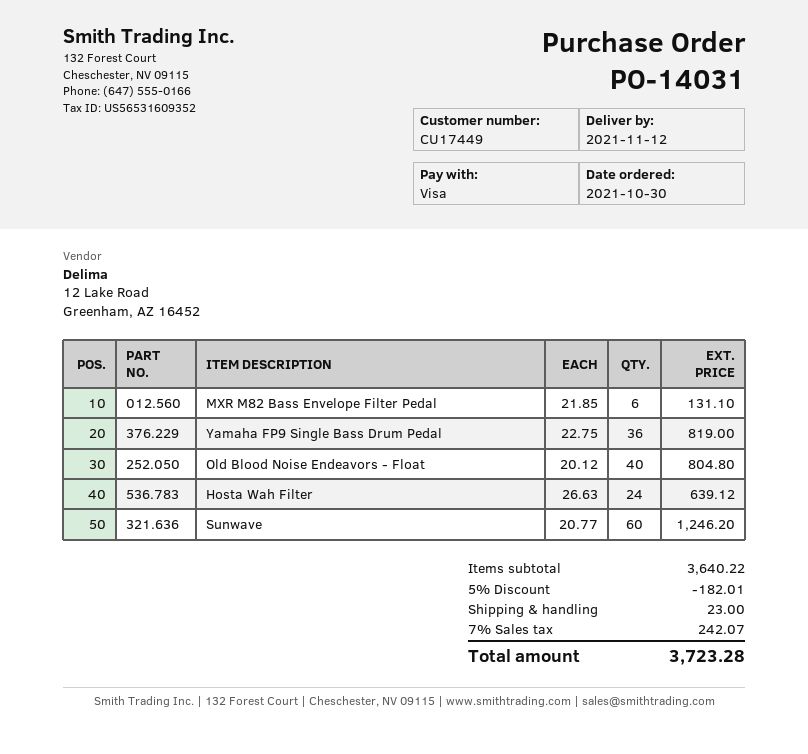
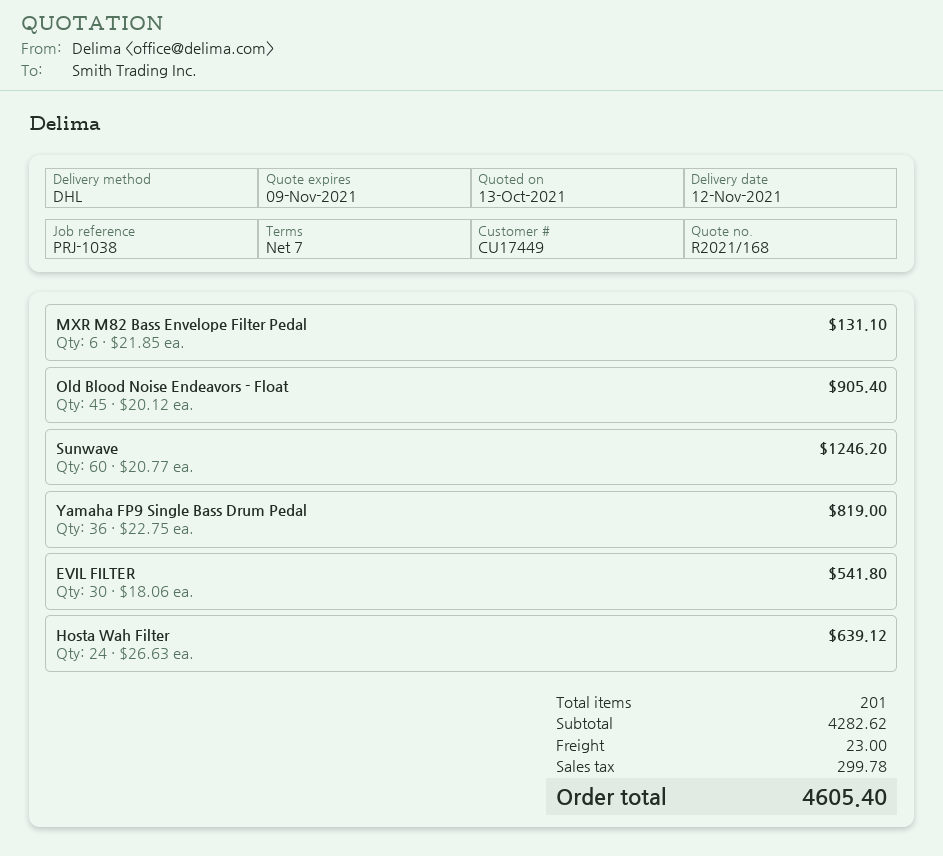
Old Blood Noise Endeavors - Float: 40 x 20.12 = 804.80 -> 45 x 20.12 = 905.40
EVIL FILTER: none -> 30 x 18.06 = 541.80
subtotal: 3640.22 -> 4282.62
discount: 5% = 182.01 -> none
tax: 242.07 -> 299.78
total: 3723.28 -> 4605.40

